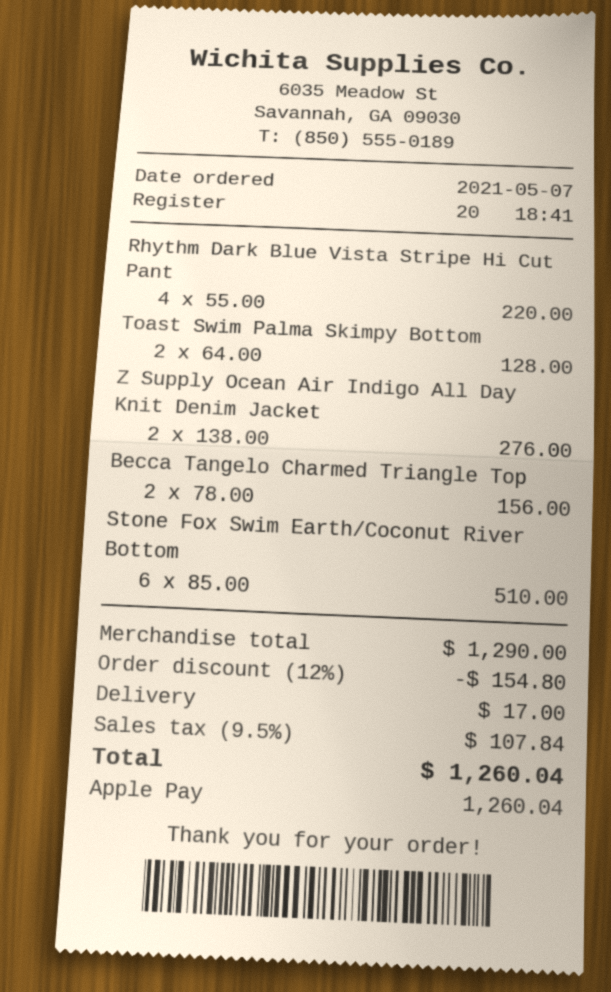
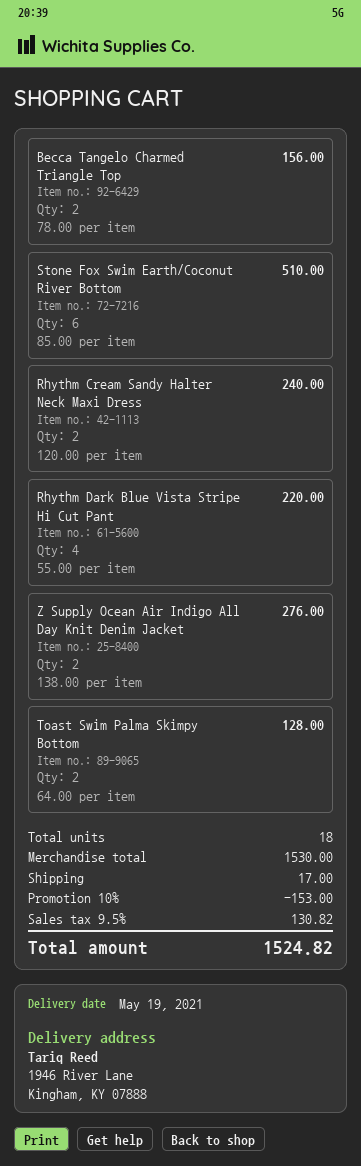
Rhythm Cream Sandy Halter Neck Maxi Dress: none -> 2 x 120.00 = 240.00
subtotal: 1290.00 -> 1530.00
discount: 12% = 154.80 -> 10% = 153.00
tax: 9.5% = 107.84 -> 9.5% = 130.82
total: 1260.04 -> 1524.82

